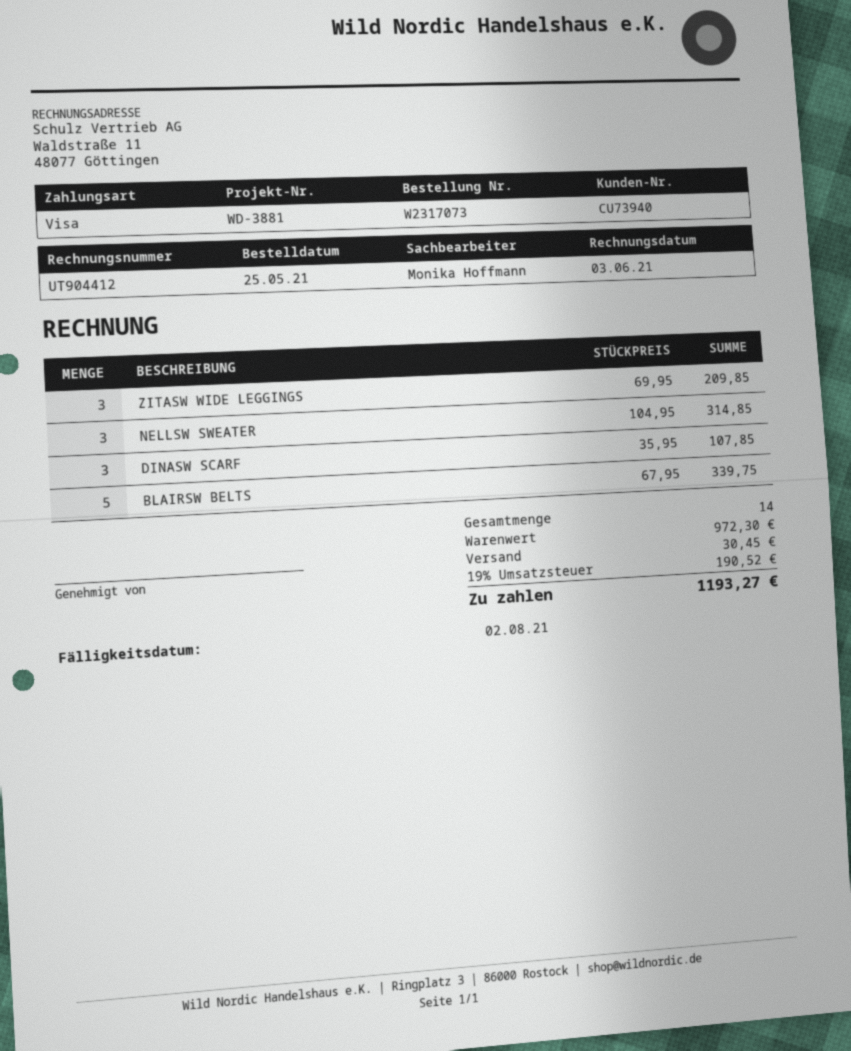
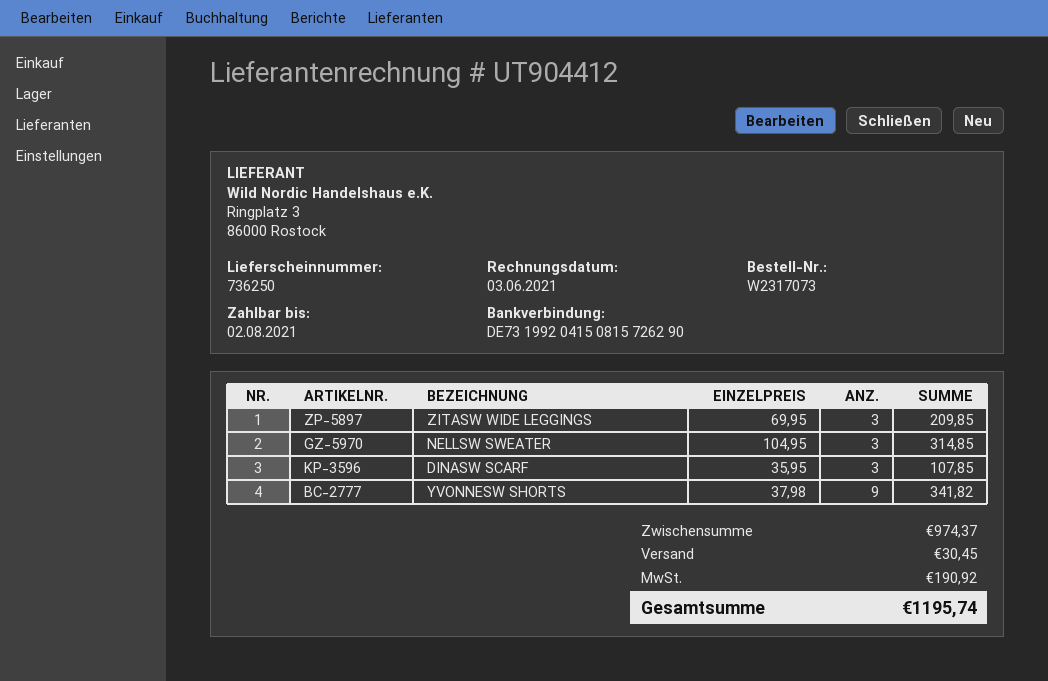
BLAIRSW BELTS: 5 x 67.95 = 339.75 -> none
YVONNESW SHORTS: none -> 9 x 37.98 = 341.82
subtotal: 972.30 -> 974.37
tax: 190.52 -> 190.92
total: 1193.27 -> 1195.74

